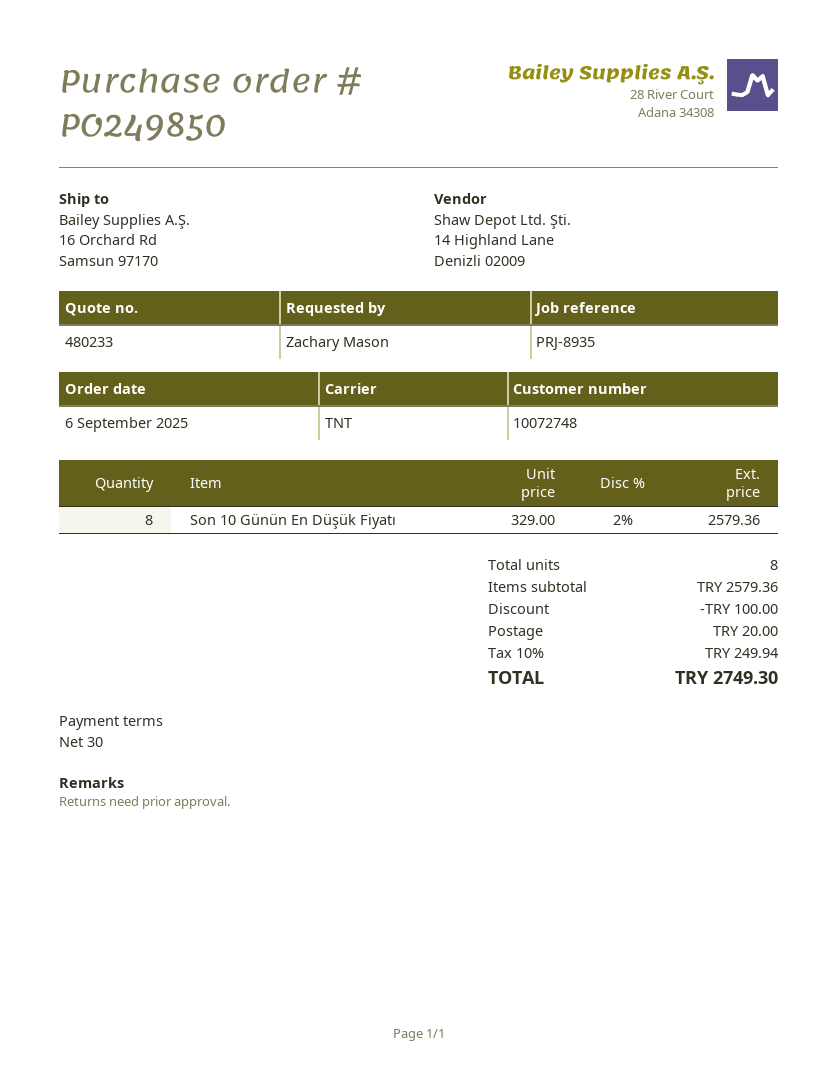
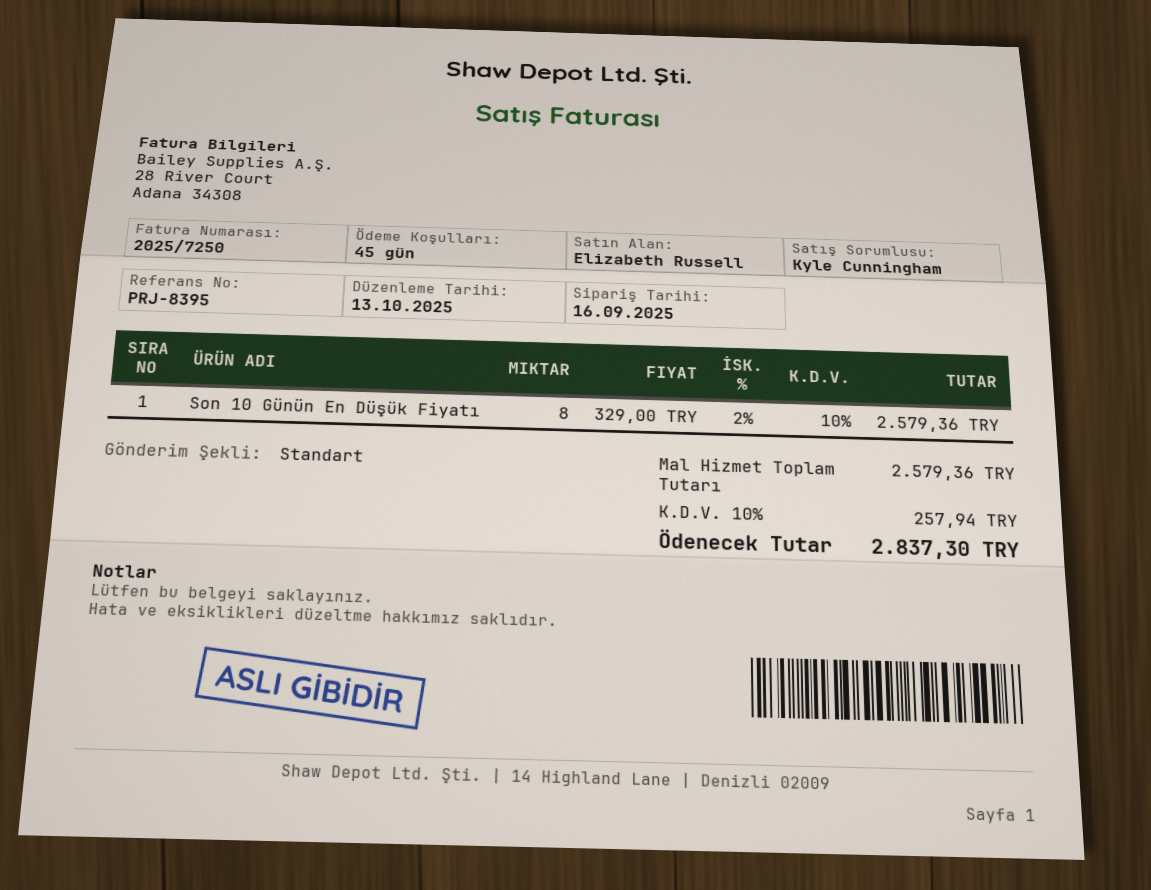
order date: 2025-09-06 -> 2025-09-16
payment terms: 30 days -> 45 days
reference: PRJ-8935 -> PRJ-8395
ordered by: Zachary Mason -> Elizabeth Russell
shipping method: TNT -> standard
discount: 100.00 -> none
shipping: 20.00 -> none
tax: 10% = 249.94 -> 10% = 257.94
total: 2749.30 -> 2837.30

